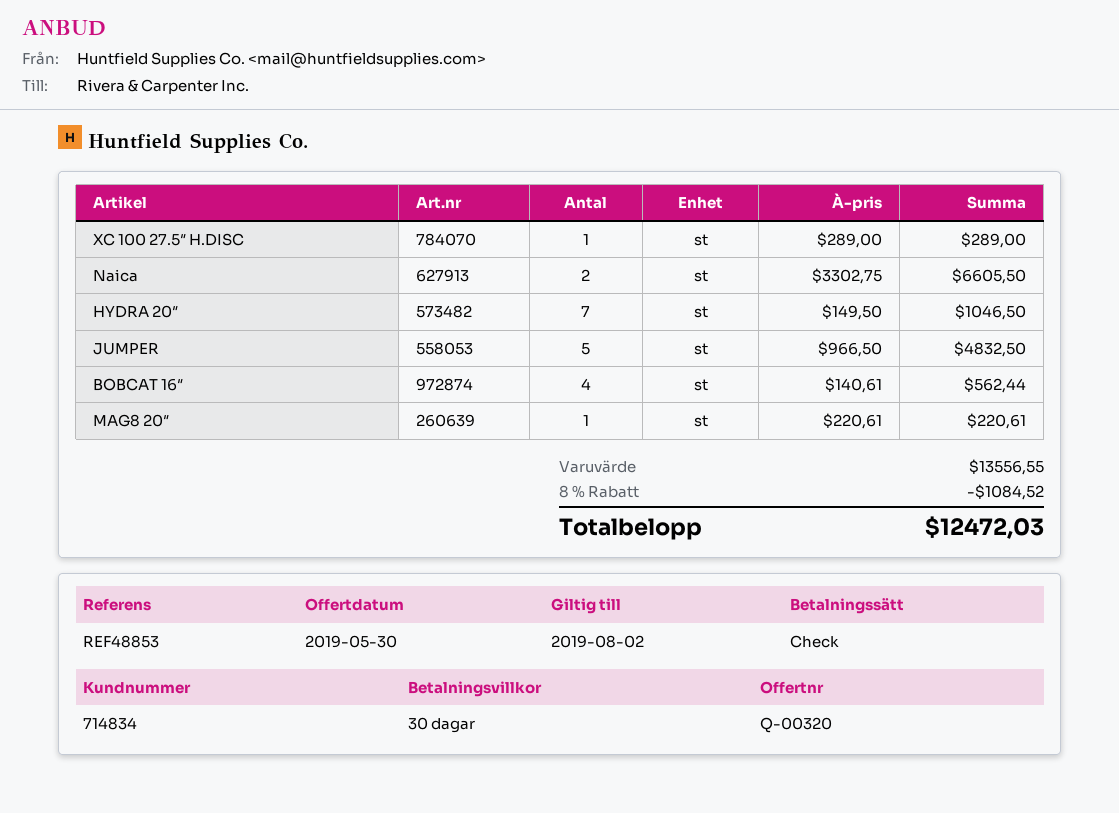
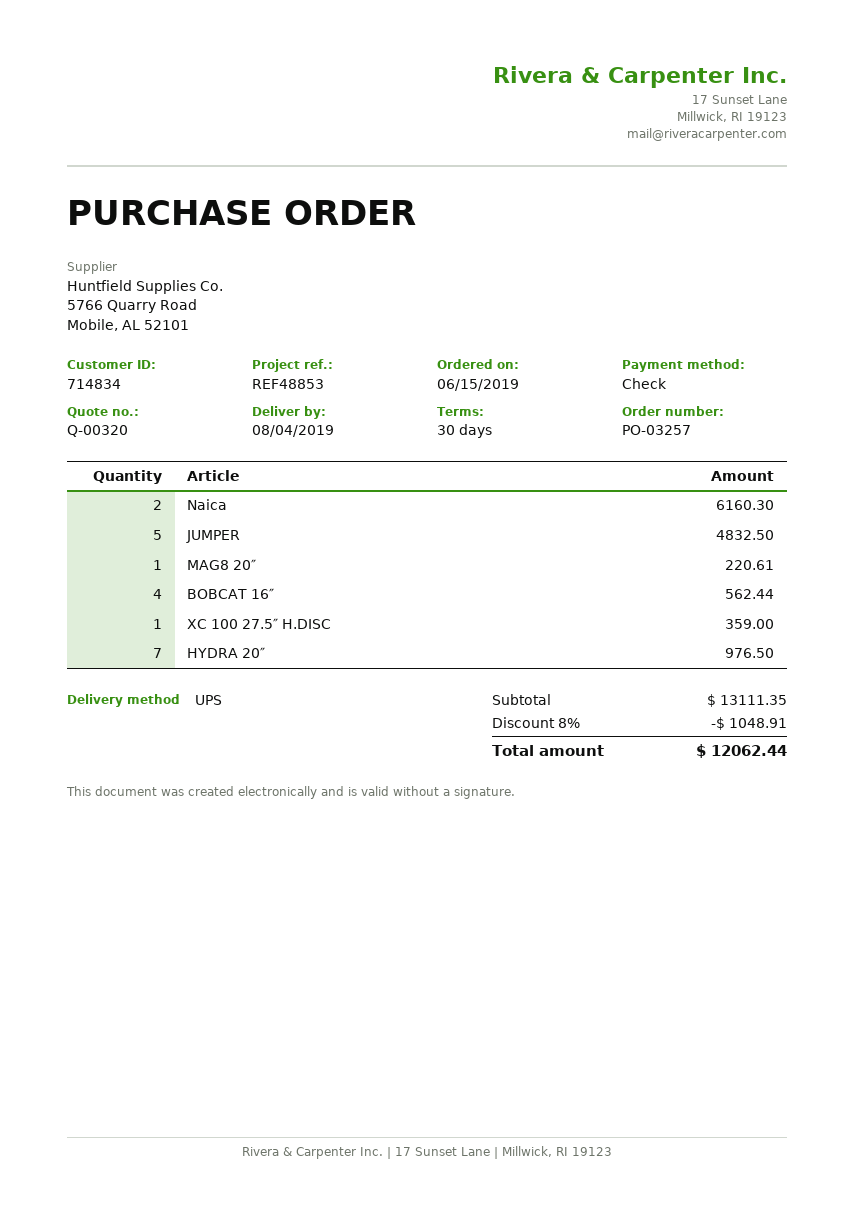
XC 100 27.5″ H.DISC: 1 for 289.00 -> 1 for 359.00
Naica: 2 for 6605.50 -> 2 for 6160.30
HYDRA 20″: 7 for 1046.50 -> 7 for 976.50
subtotal: 13556.55 -> 13111.35
discount: 8% = 1084.52 -> 8% = 1048.91
total: 12472.03 -> 12062.44

